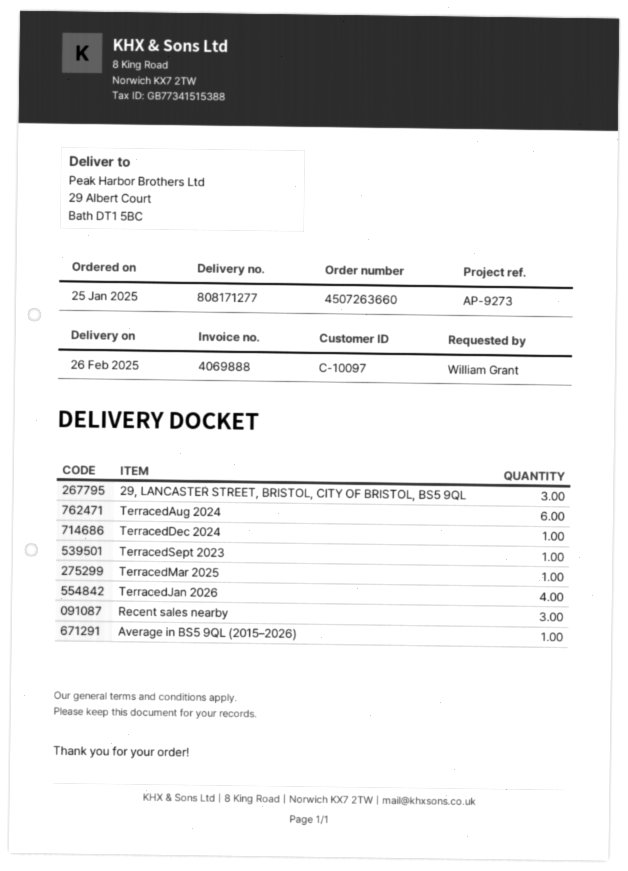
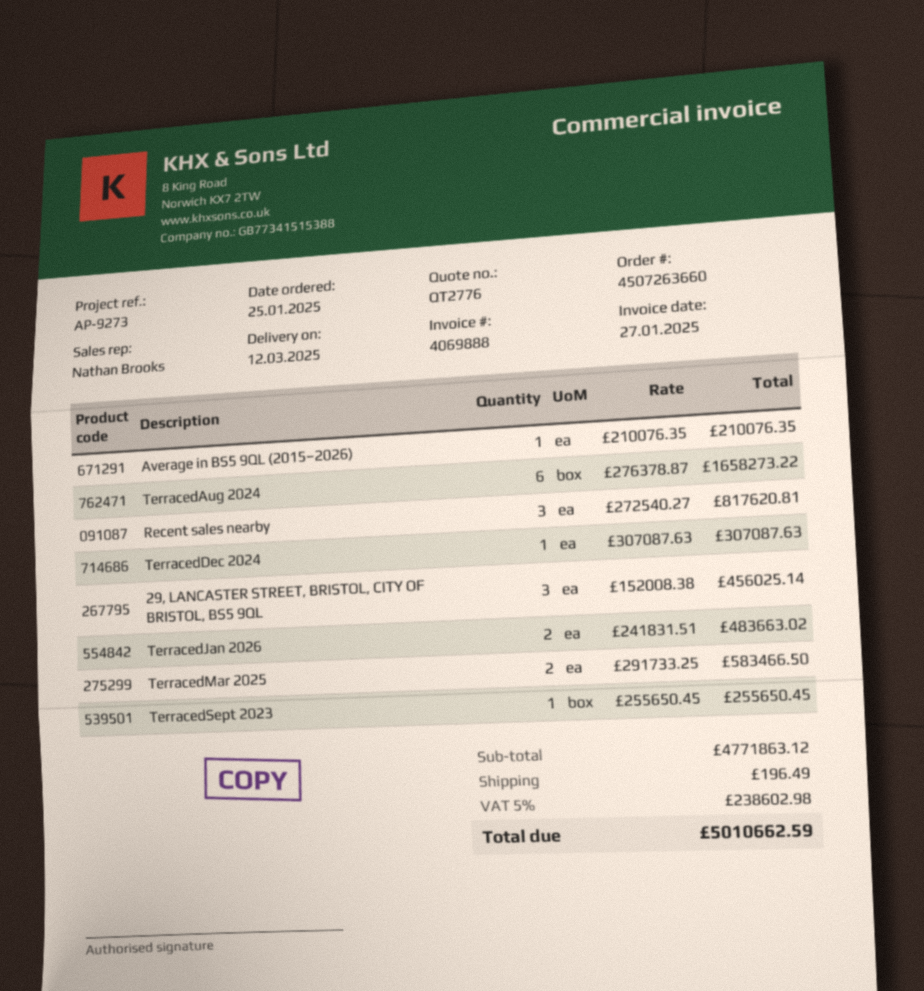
delivery date: 2025-02-26 -> 2025-03-12
TerracedMar 2025: 1 -> 2
TerracedJan 2026: 4 -> 2

